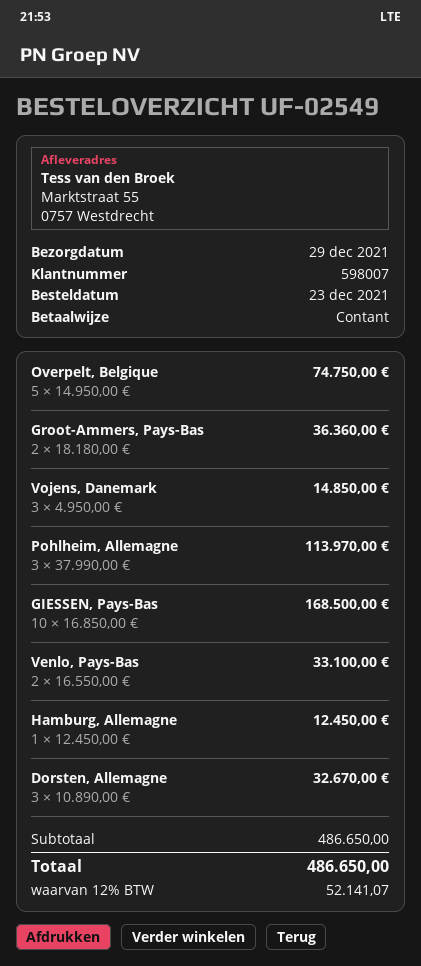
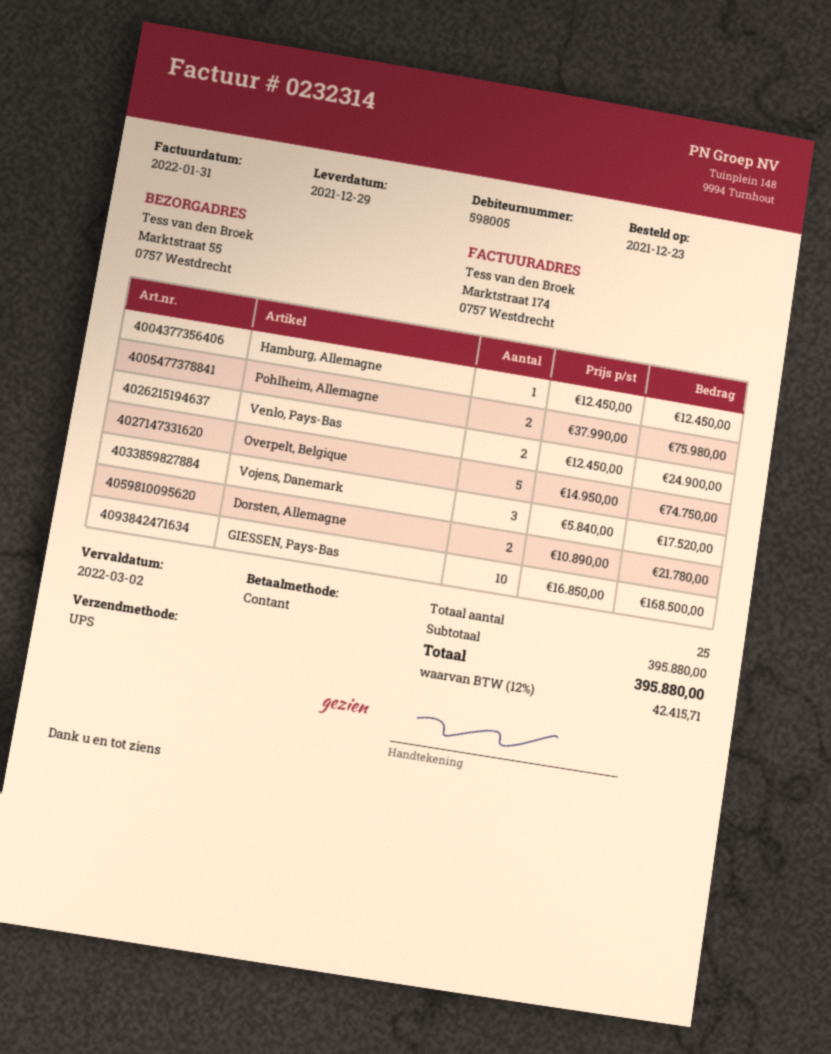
customer number: 598007 -> 598005
Groot-Ammers, Pays-Bas: 2 x 18180.00 = 36360.00 -> none
Vojens, Danemark: 3 x 4950.00 = 14850.00 -> 3 x 5840.00 = 17520.00
Pohlheim, Allemagne: 3 x 37990.00 = 113970.00 -> 2 x 37990.00 = 75980.00
Venlo, Pays-Bas: 2 x 16550.00 = 33100.00 -> 2 x 12450.00 = 24900.00
Dorsten, Allemagne: 3 x 10890.00 = 32670.00 -> 2 x 10890.00 = 21780.00
subtotal: 486650.00 -> 395880.00
tax: 12% = 52141.07 -> 12% = 42415.71
total: 486650.00 -> 395880.00

